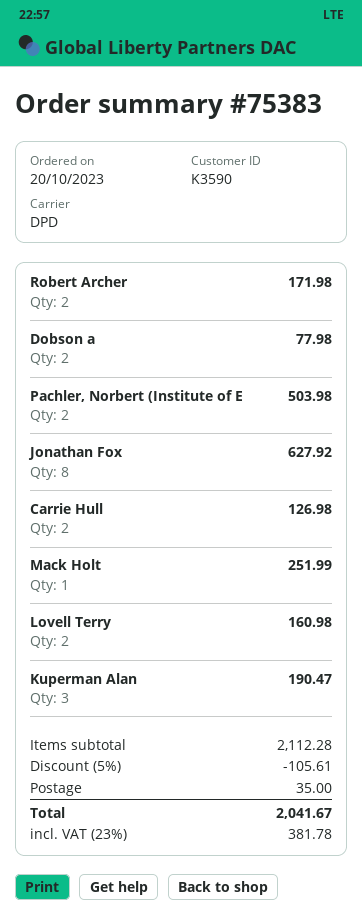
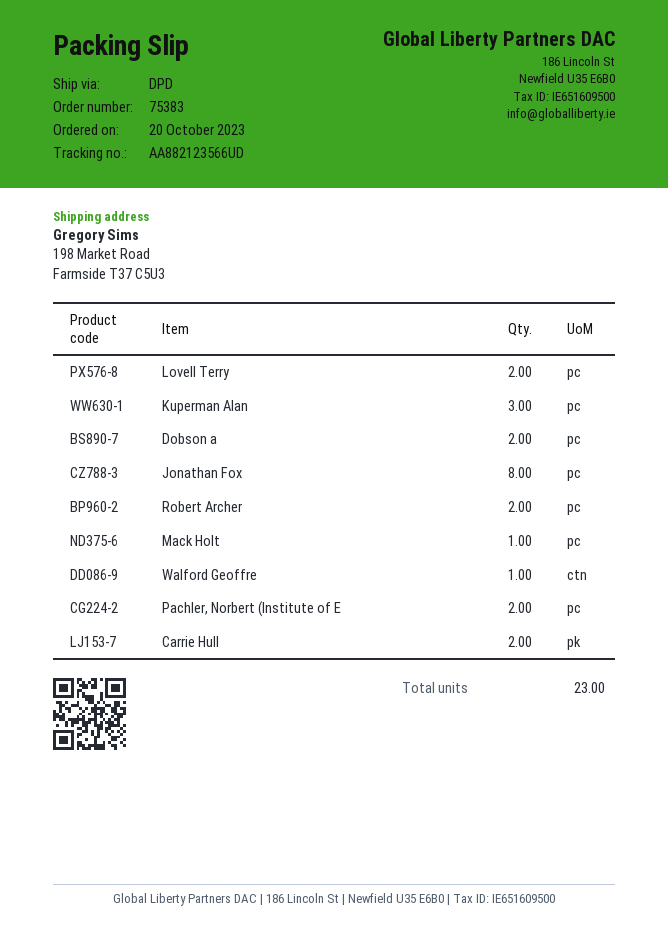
Walford Geoffre: none -> 1

